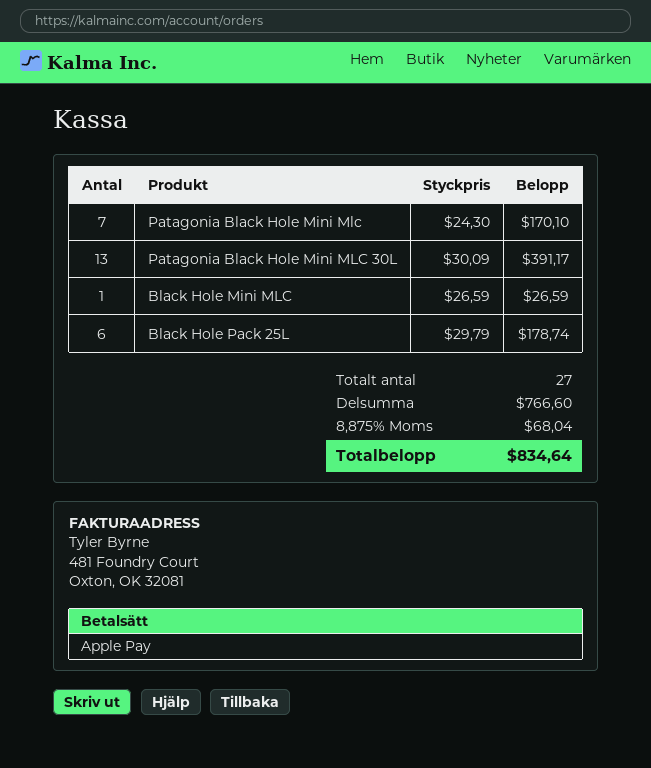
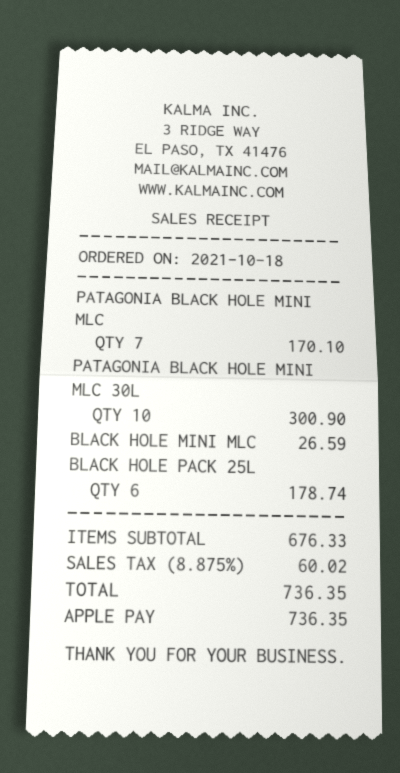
Patagonia Black Hole Mini MLC 30L: 13 for 391.17 -> 10 for 300.90
subtotal: 766.60 -> 676.33
tax: 8.875% = 68.04 -> 8.875% = 60.02
total: 834.64 -> 736.35

